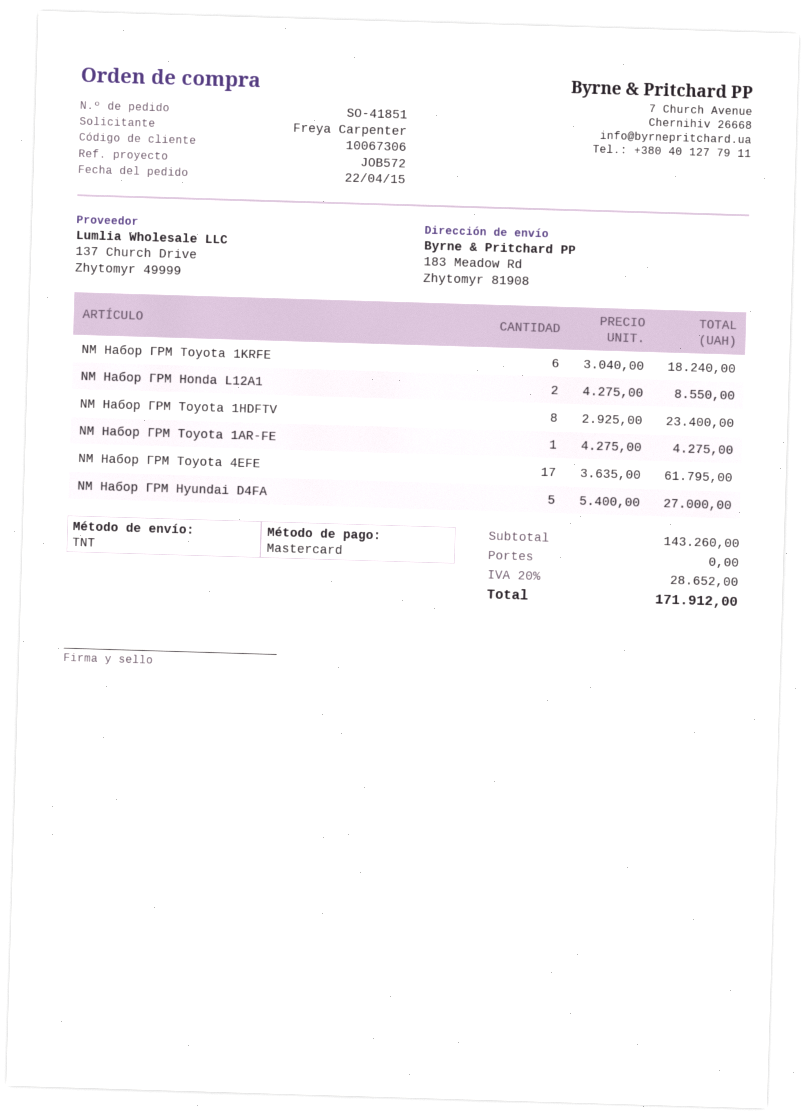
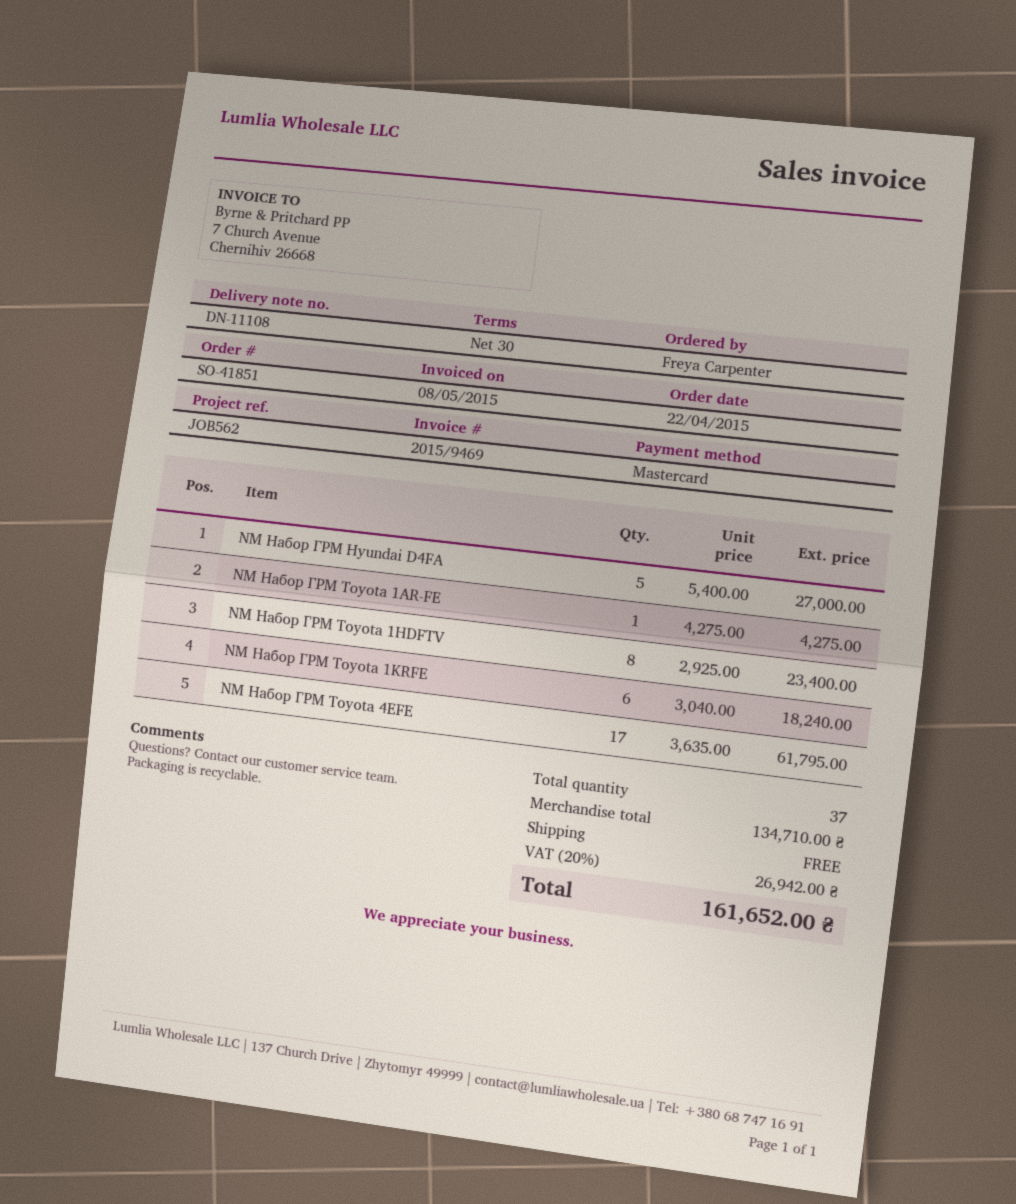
reference: JOB572 -> JOB562
NM Набор ГРМ Honda L12A1: 2 x 4275.00 = 8550.00 -> none
subtotal: 143260.00 -> 134710.00
tax: 20% = 28652.00 -> 20% = 26942.00
total: 171912.00 -> 161652.00

